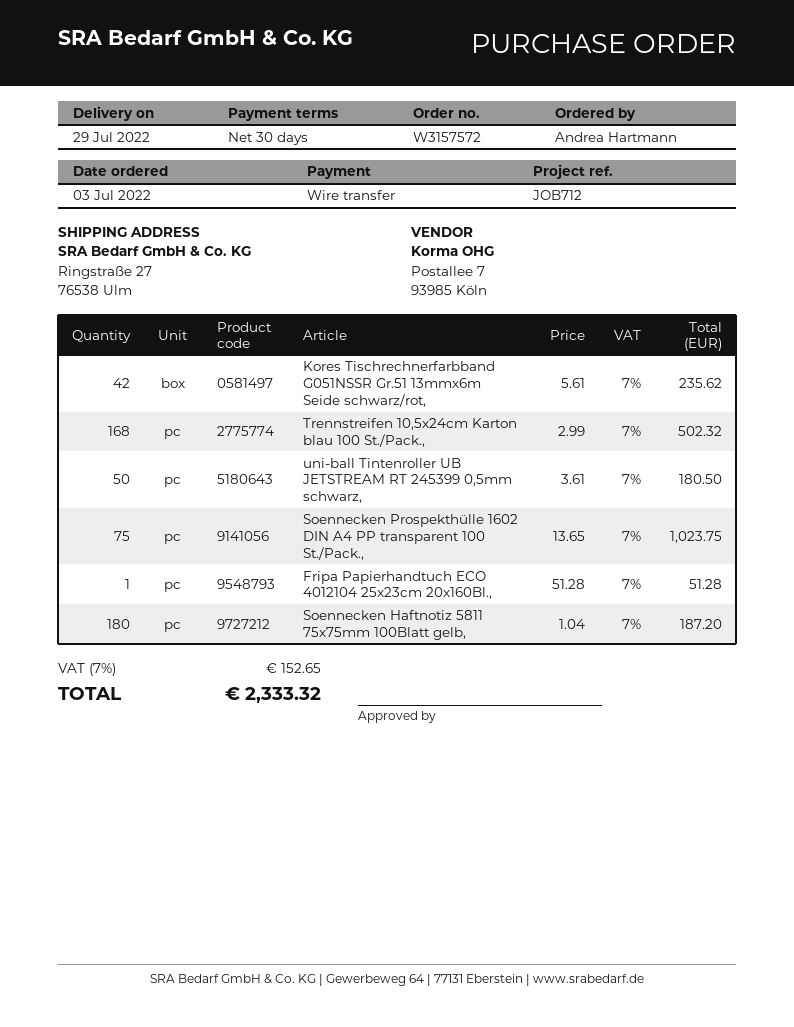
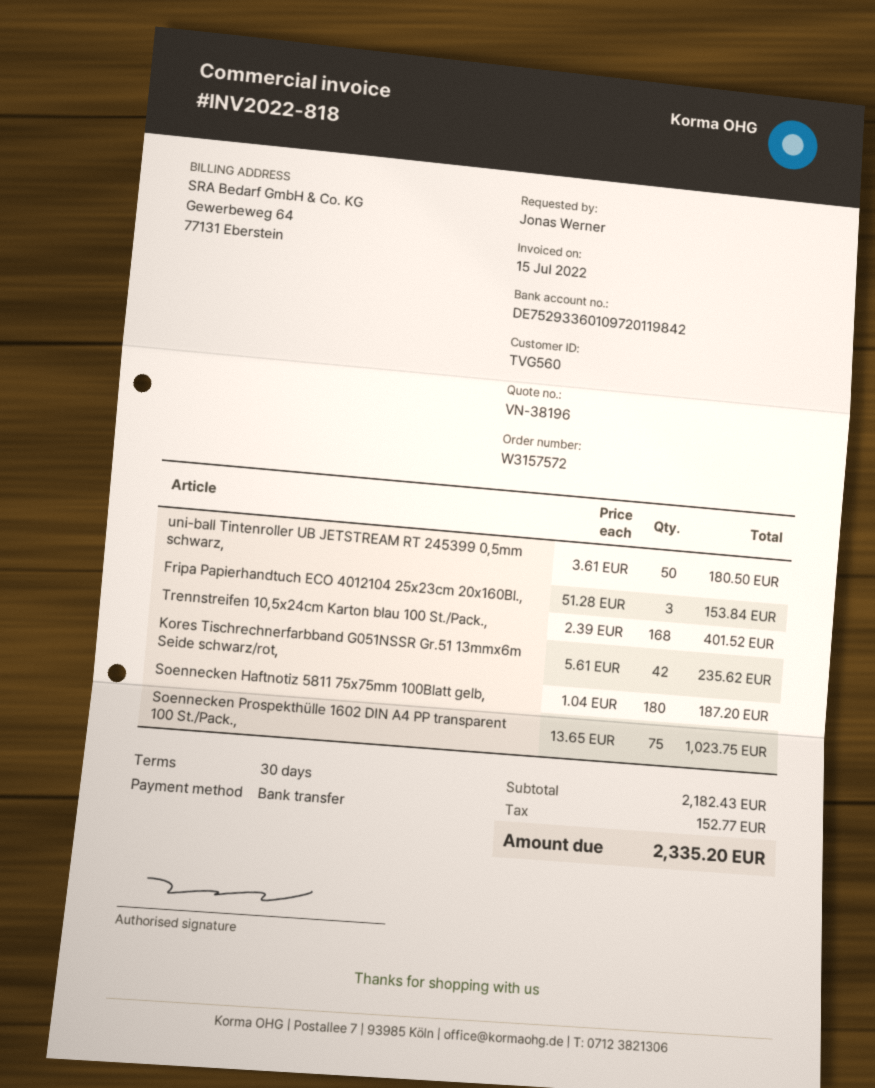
ordered by: Andrea Hartmann -> Jonas Werner
Trennstreifen 10,5x24cm Karton blau 100 St./Pack.,: 168 x 2.99 = 502.32 -> 168 x 2.39 = 401.52
Fripa Papierhandtuch ECO 4012104 25x23cm 20x160Bl.,: 1 x 51.28 = 51.28 -> 3 x 51.28 = 153.84
tax: 152.65 -> 152.77
total: 2333.32 -> 2335.20

